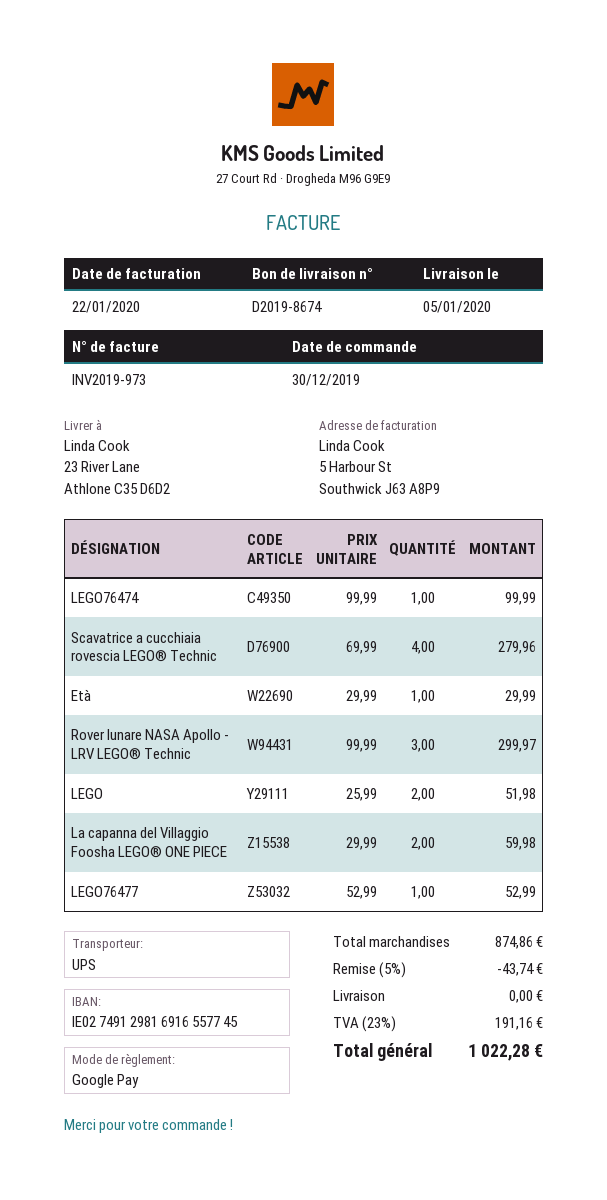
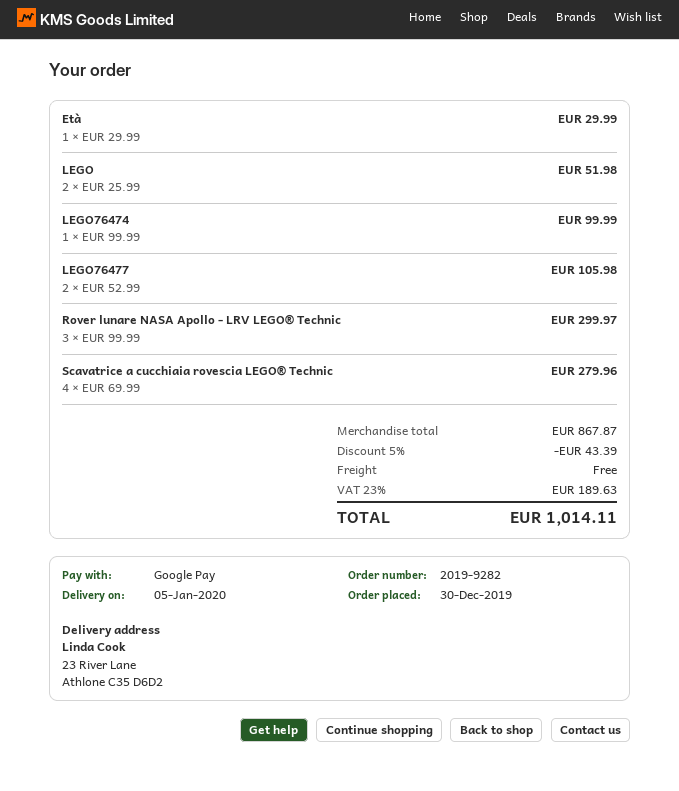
La capanna del Villaggio Foosha LEGO® ONE PIECE: 2 x 29.99 = 59.98 -> none
LEGO76477: 1 x 52.99 = 52.99 -> 2 x 52.99 = 105.98
subtotal: 874.86 -> 867.87
discount: 5% = 43.74 -> 5% = 43.39
tax: 23% = 191.16 -> 23% = 189.63
total: 1022.28 -> 1014.11

